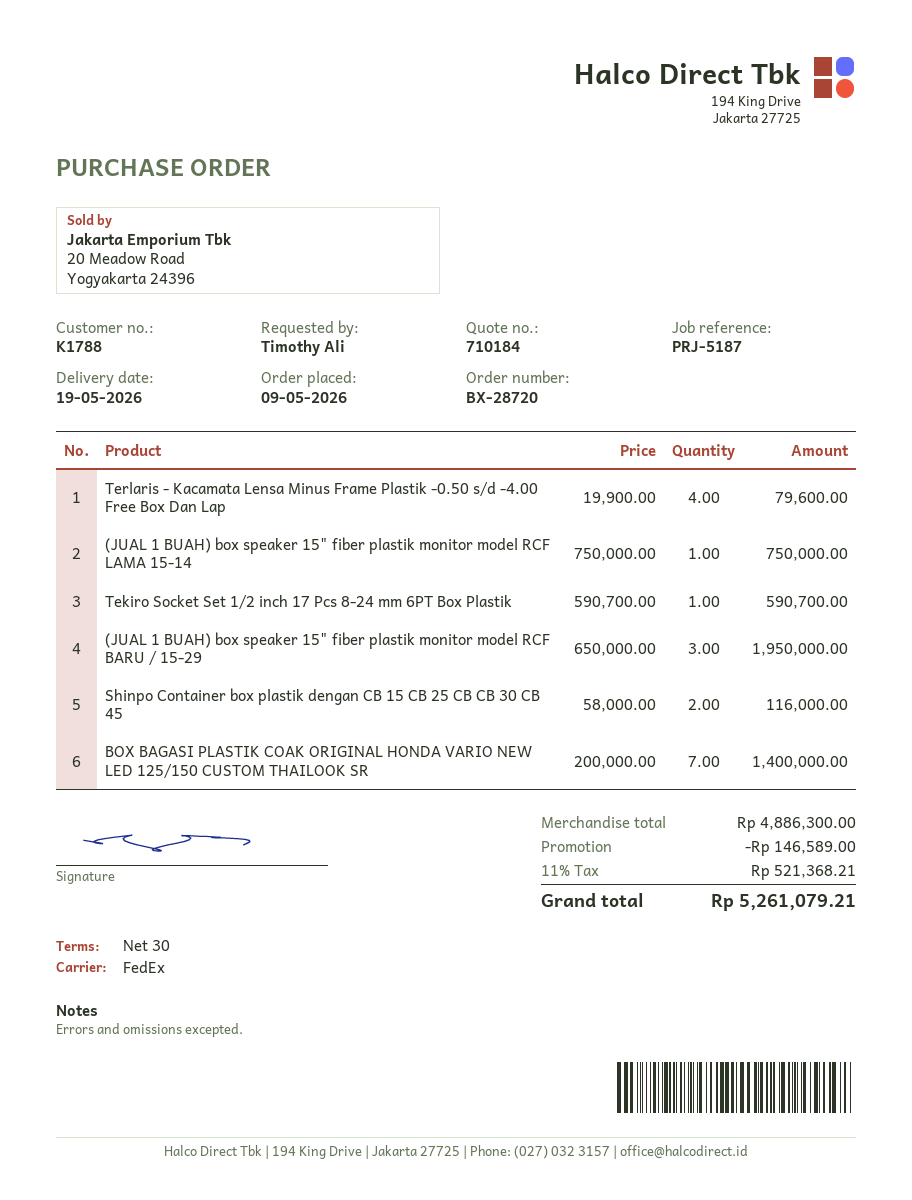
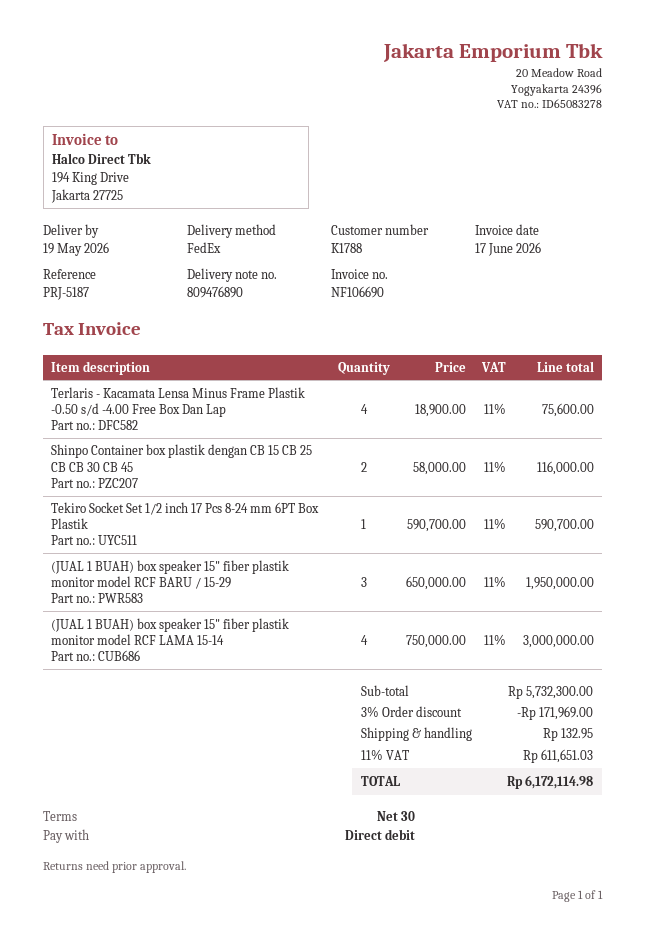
Terlaris - Kacamata Lensa Minus Frame Plastik -0.50 s/d -4.00 Free Box Dan Lap: 4 x 19900.00 = 79600.00 -> 4 x 18900.00 = 75600.00
(JUAL 1 BUAH) box speaker 15" fiber plastik monitor model RCF LAMA 15-14: 1 x 750000.00 = 750000.00 -> 4 x 750000.00 = 3000000.00
BOX BAGASI PLASTIK COAK ORIGINAL HONDA VARIO NEW LED 125/150 CUSTOM THAILOOK SR: 7 x 200000.00 = 1400000.00 -> none
subtotal: 4886300.00 -> 5732300.00
discount: 146589.00 -> 171969.00
shipping: none -> 132.95
tax: 11% = 521368.21 -> 11% = 611651.03
total: 5261079.21 -> 6172114.98

